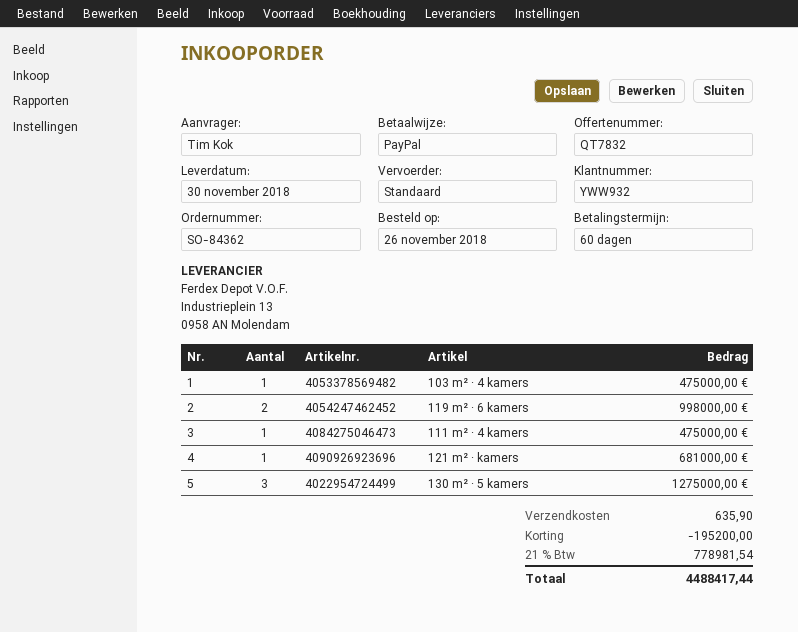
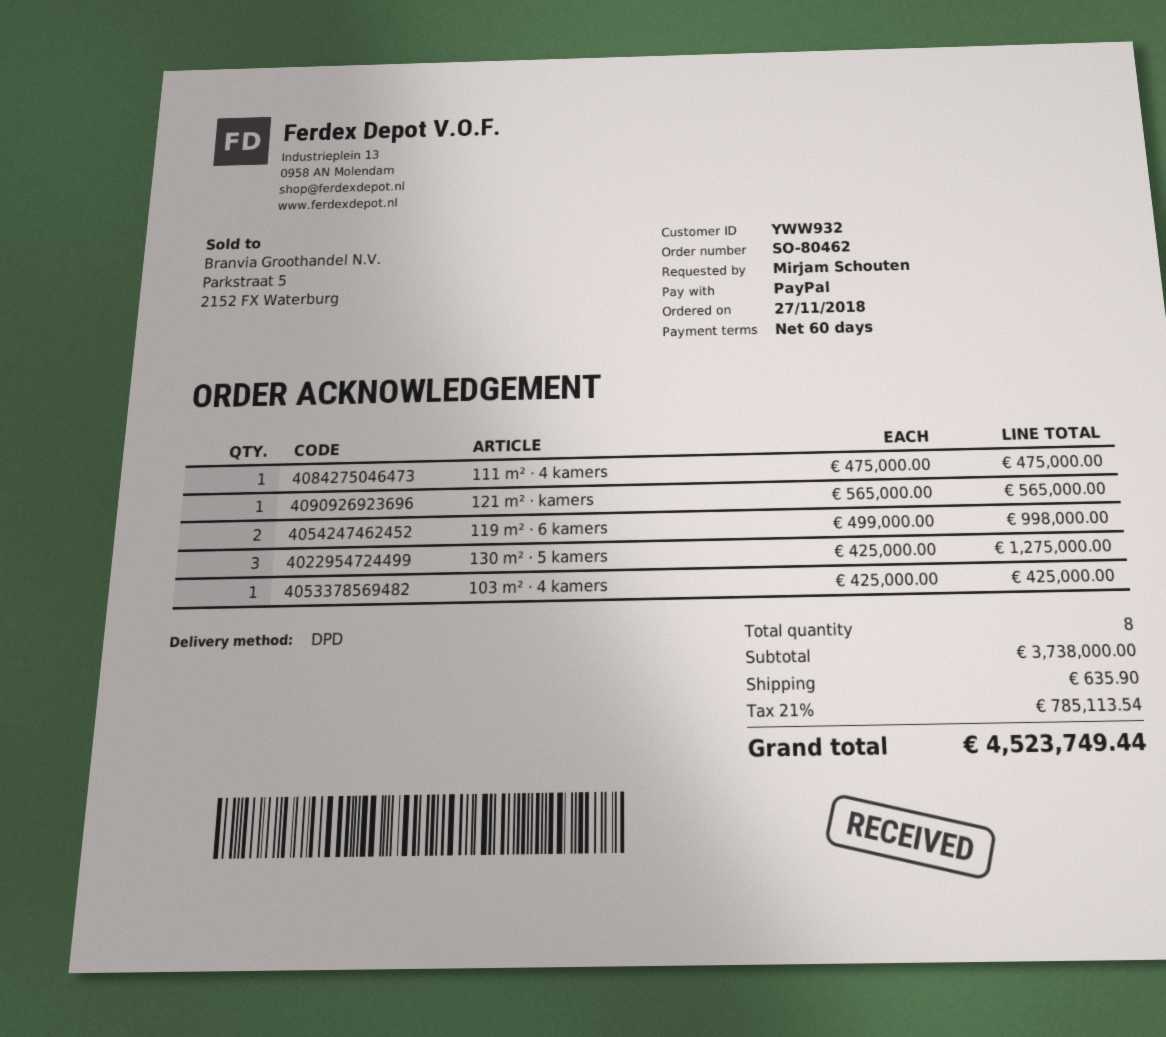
order number: SO-84362 -> SO-80462
order date: 2018-11-26 -> 2018-11-27
ordered by: Tim Kok -> Mirjam Schouten
shipping method: standard -> DPD
103 m² · 4 kamers: 1 for 475000.00 -> 1 for 425000.00
121 m² · kamers: 1 for 681000.00 -> 1 for 565000.00
discount: 195200.00 -> none
tax: 21% = 778981.54 -> 21% = 785113.54
total: 4488417.44 -> 4523749.44

